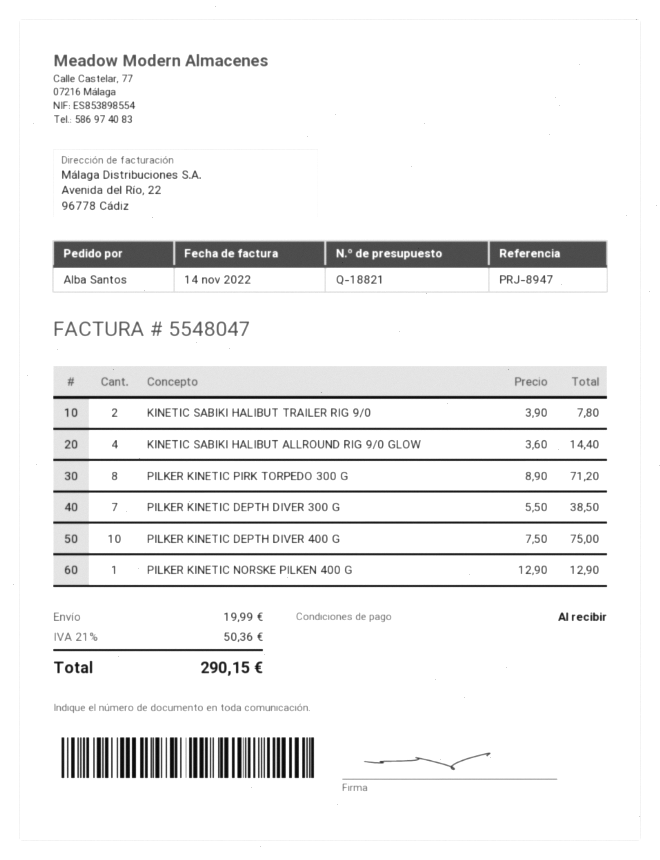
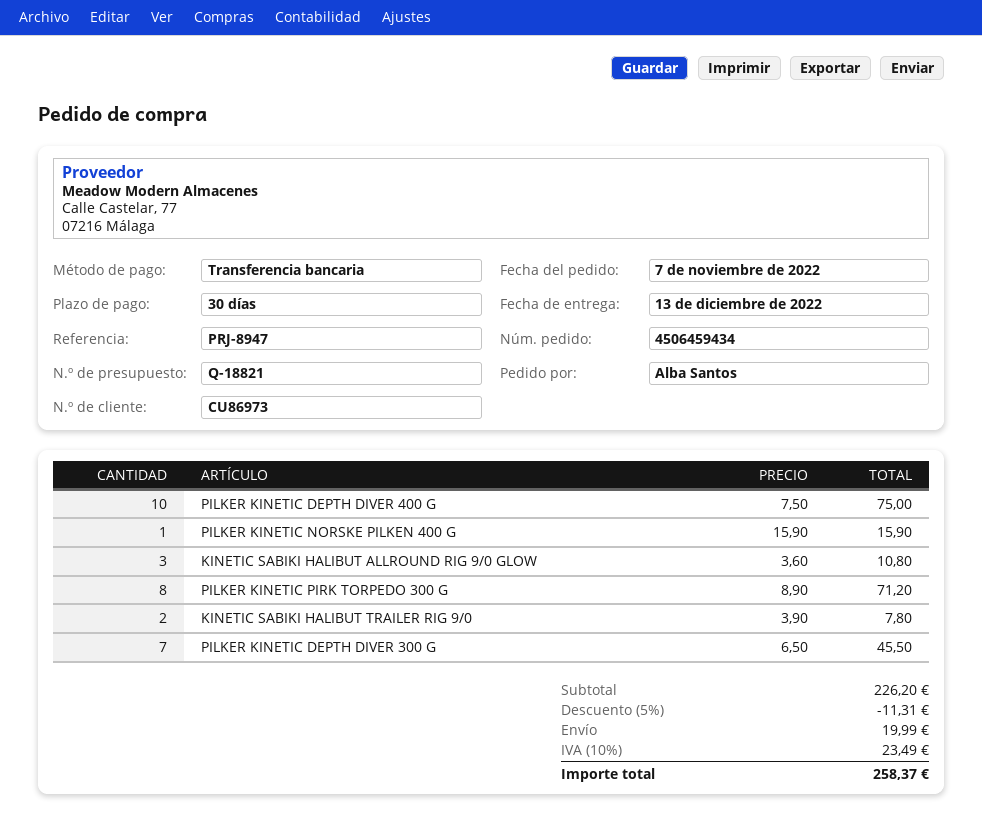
payment terms: on receipt -> 30 days
KINETIC SABIKI HALIBUT ALLROUND RIG 9/0 GLOW: 4 x 3.60 = 14.40 -> 3 x 3.60 = 10.80
PILKER KINETIC DEPTH DIVER 300 G: 7 x 5.50 = 38.50 -> 7 x 6.50 = 45.50
PILKER KINETIC NORSKE PILKEN 400 G: 1 x 12.90 = 12.90 -> 1 x 15.90 = 15.90
discount: none -> 5% = 11.31
tax: 21% = 50.36 -> 10% = 23.49
total: 290.15 -> 258.37

